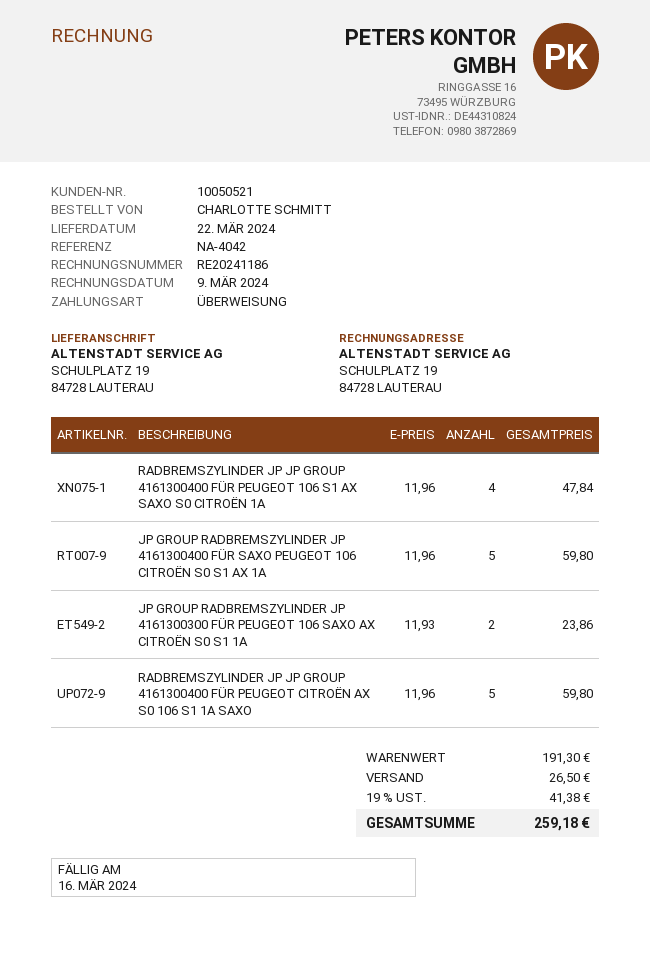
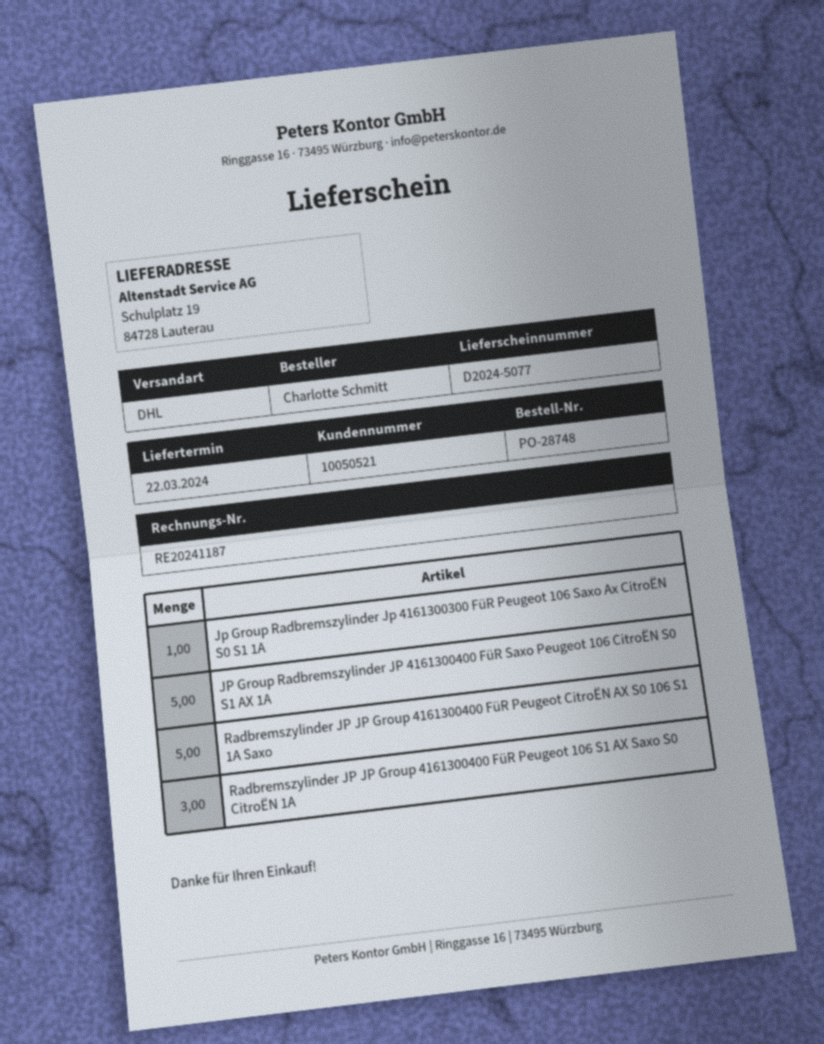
invoice number: RE20241186 -> RE20241187
RADBREMSZYLINDER JP JP GROUP 4161300400 FÜR PEUGEOT 106 S1 AX SAXO S0 CITROËN 1A: 4 -> 3
JP GROUP RADBREMSZYLINDER JP 4161300300 FÜR PEUGEOT 106 SAXO AX CITROËN S0 S1 1A: 2 -> 1

